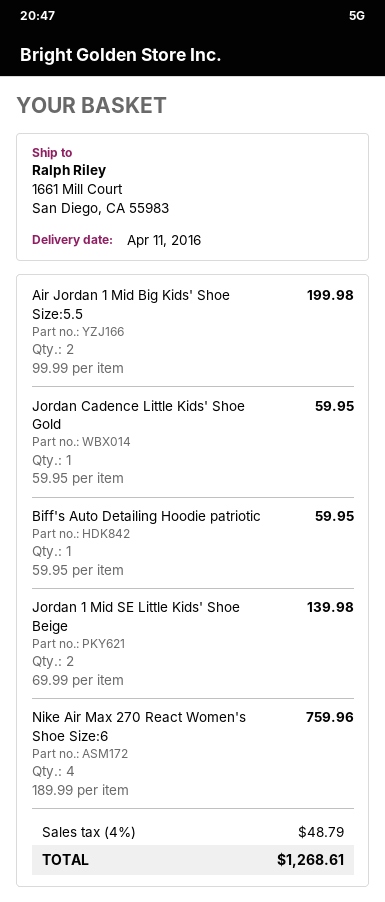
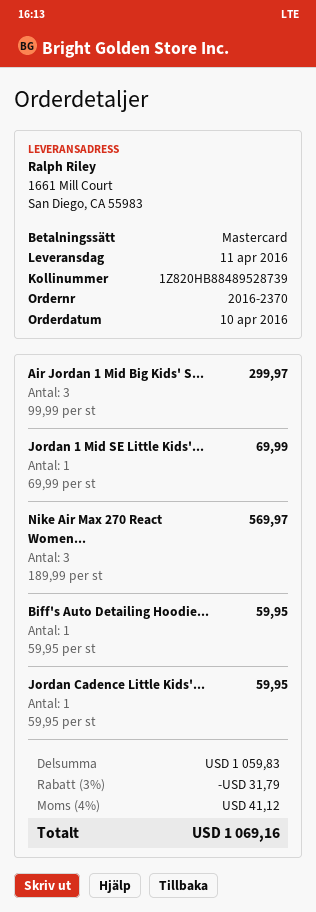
Air Jordan 1 Mid Big Kids' Shoe Size:5.5: 2 x 99.99 = 199.98 -> 3 x 99.99 = 299.97
Jordan 1 Mid SE Little Kids' Shoe Beige: 2 x 69.99 = 139.98 -> 1 x 69.99 = 69.99
Nike Air Max 270 React Women's Shoe Size:6: 4 x 189.99 = 759.96 -> 3 x 189.99 = 569.97
discount: none -> 3% = 31.79
tax: 4% = 48.79 -> 4% = 41.12
total: 1268.61 -> 1069.16

